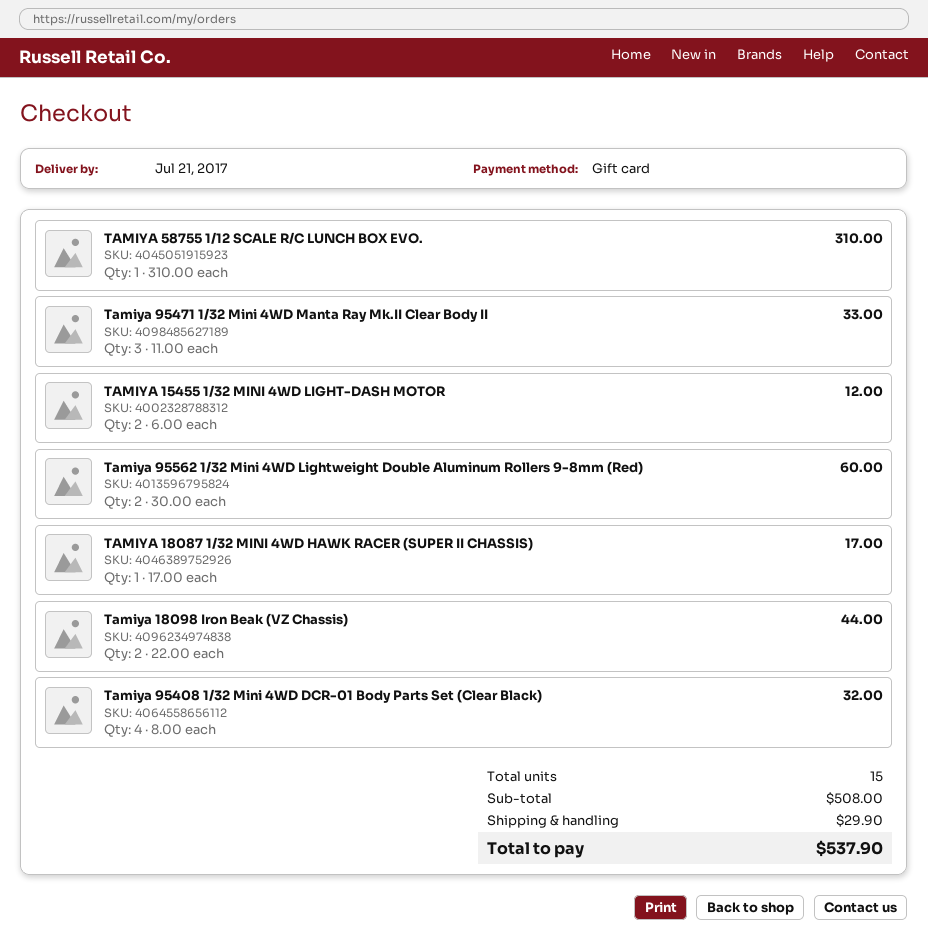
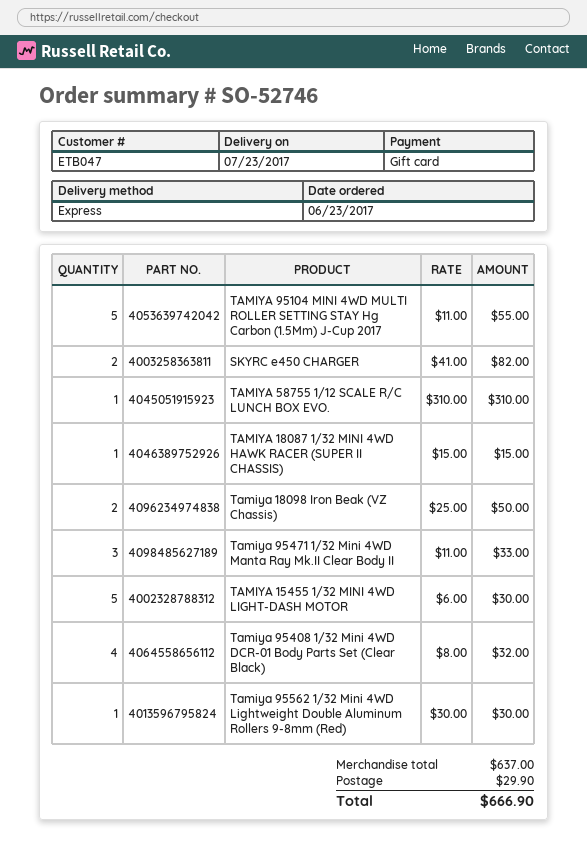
delivery date: 2017-07-21 -> 2017-07-23
TAMIYA 15455 1/32 MINI 4WD LIGHT-DASH MOTOR: 2 x 6.00 = 12.00 -> 5 x 6.00 = 30.00
Tamiya 95562 1/32 Mini 4WD Lightweight Double Aluminum Rollers 9-8mm (Red): 2 x 30.00 = 60.00 -> 1 x 30.00 = 30.00
TAMIYA 18087 1/32 MINI 4WD HAWK RACER (SUPER II CHASSIS): 1 x 17.00 = 17.00 -> 1 x 15.00 = 15.00
Tamiya 18098 Iron Beak (VZ Chassis): 2 x 22.00 = 44.00 -> 2 x 25.00 = 50.00
TAMIYA 95104 MINI 4WD MULTI ROLLER SETTING STAY Hg Carbon (1.5Mm) J-Cup 2017: none -> 5 x 11.00 = 55.00
SKYRC e450 CHARGER: none -> 2 x 41.00 = 82.00
subtotal: 508.00 -> 637.00
total: 537.90 -> 666.90

